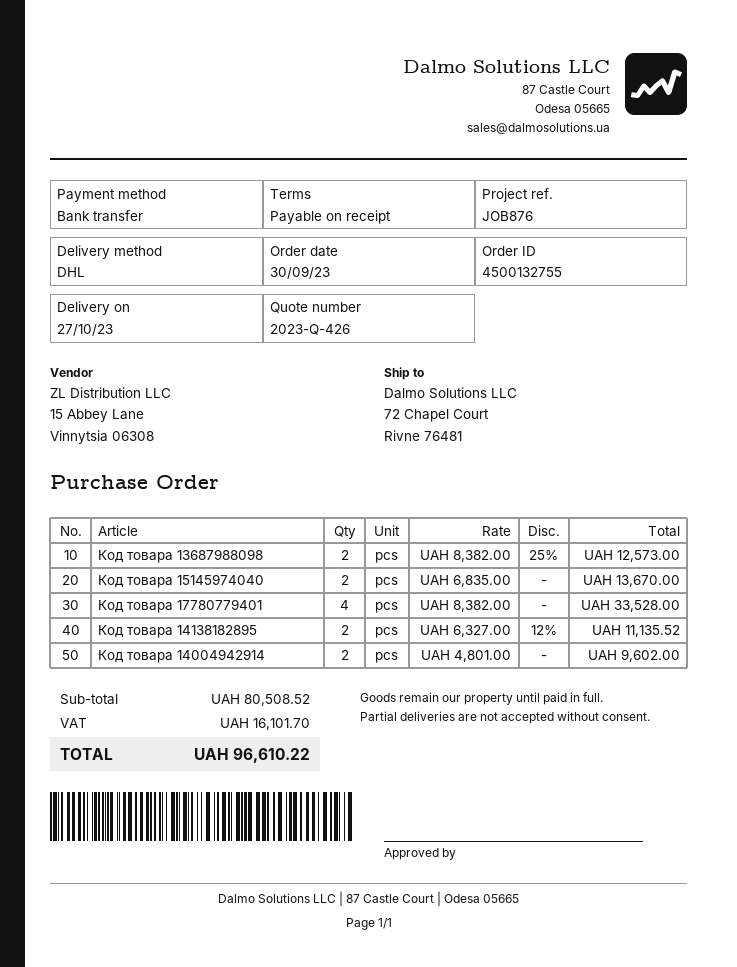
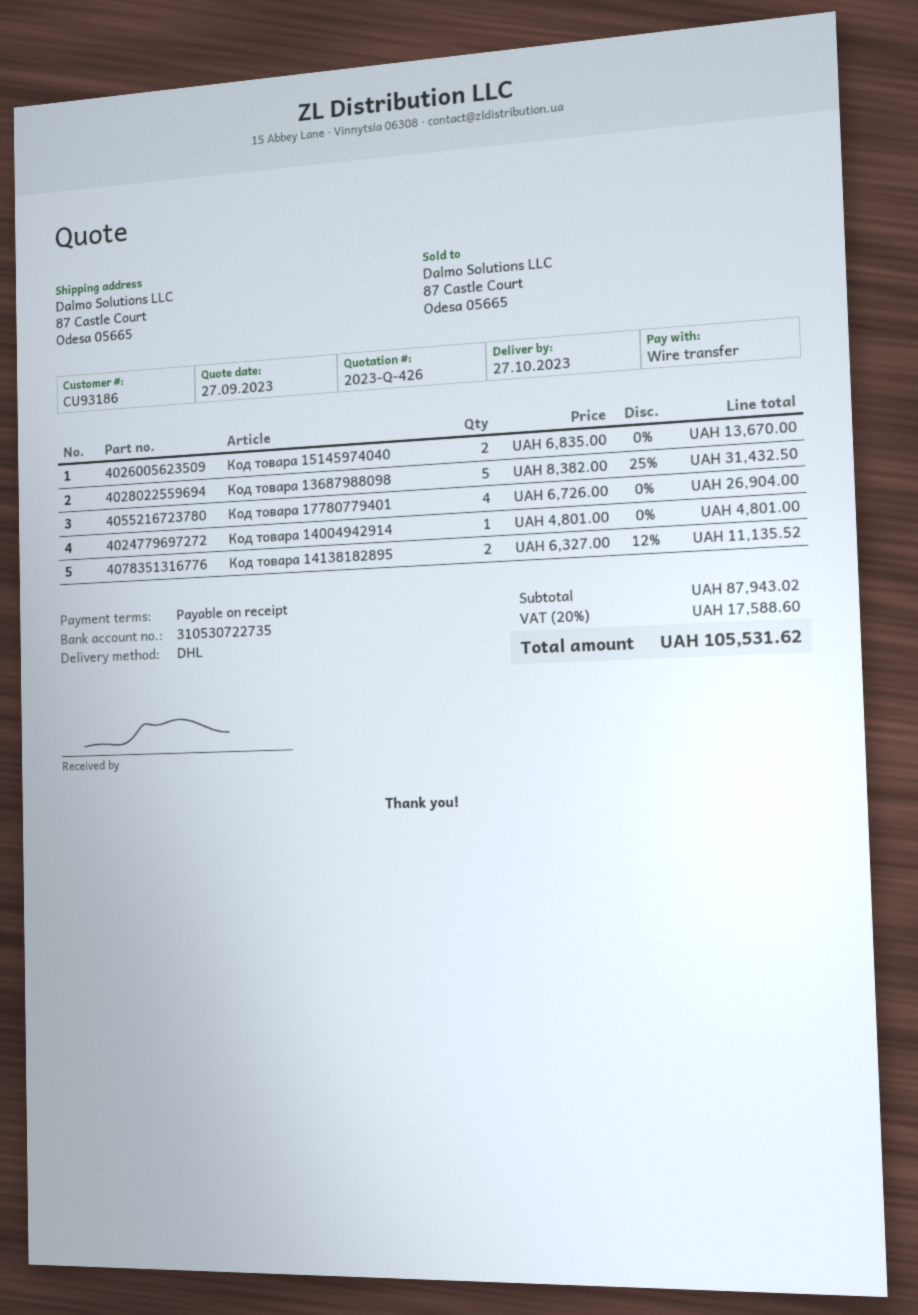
ship to: 72 Chapel Court, Rivne 76481 -> 87 Castle Court, Odesa 05665
Код товара 13687988098: 2 x 8382.00 - 25% = 12573.00 -> 5 x 8382.00 - 25% = 31432.50
Код товара 17780779401: 4 x 8382.00 = 33528.00 -> 4 x 6726.00 = 26904.00
Код товара 14004942914: 2 x 4801.00 = 9602.00 -> 1 x 4801.00 = 4801.00
subtotal: 80508.52 -> 87943.02
tax: 16101.70 -> 17588.60
total: 96610.22 -> 105531.62

